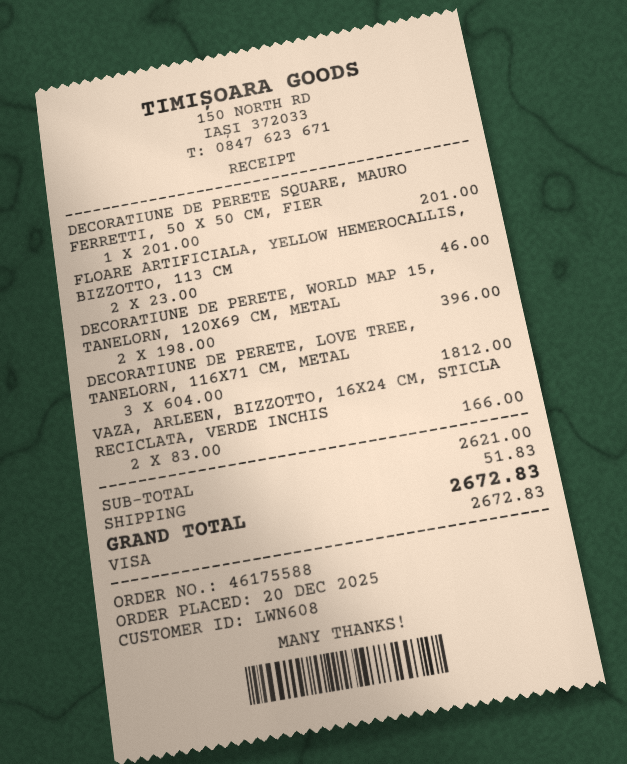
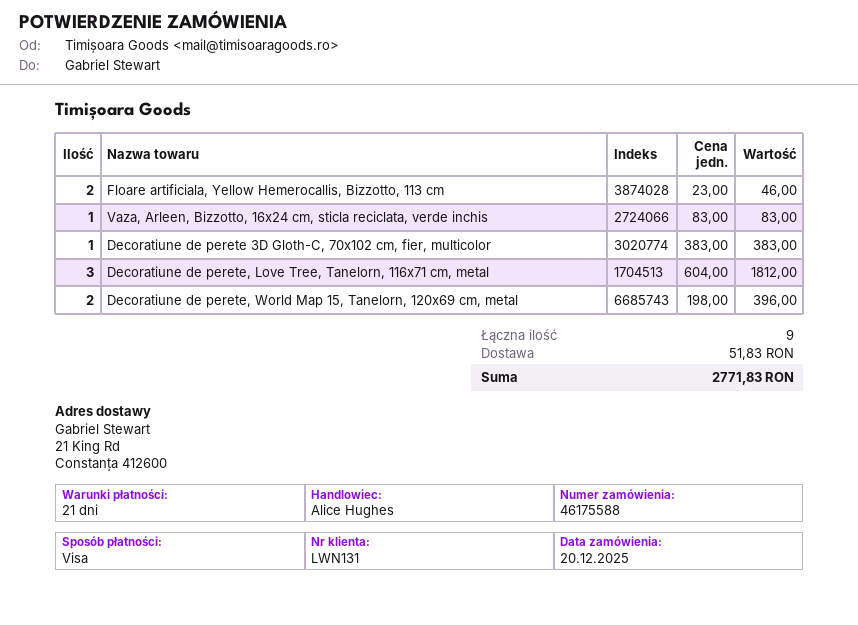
customer number: LWN608 -> LWN131
DECORATIUNE DE PERETE SQUARE, MAURO FERRETTI, 50 X 50 CM, FIER: 1 x 201.00 = 201.00 -> none
VAZA, ARLEEN, BIZZOTTO, 16X24 CM, STICLA RECICLATA, VERDE INCHIS: 2 x 83.00 = 166.00 -> 1 x 83.00 = 83.00
Decoratiune de perete 3D Gloth-C, 70x102 cm, fier, multicolor: none -> 1 x 383.00 = 383.00
total: 2672.83 -> 2771.83

